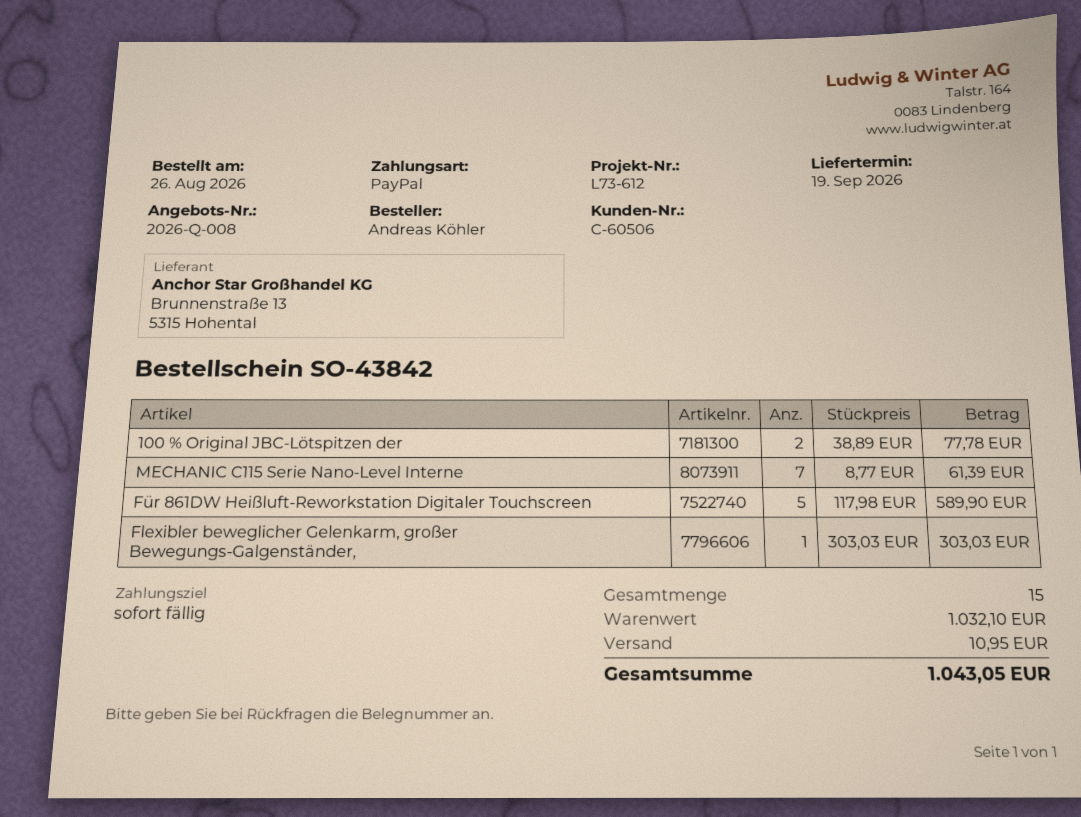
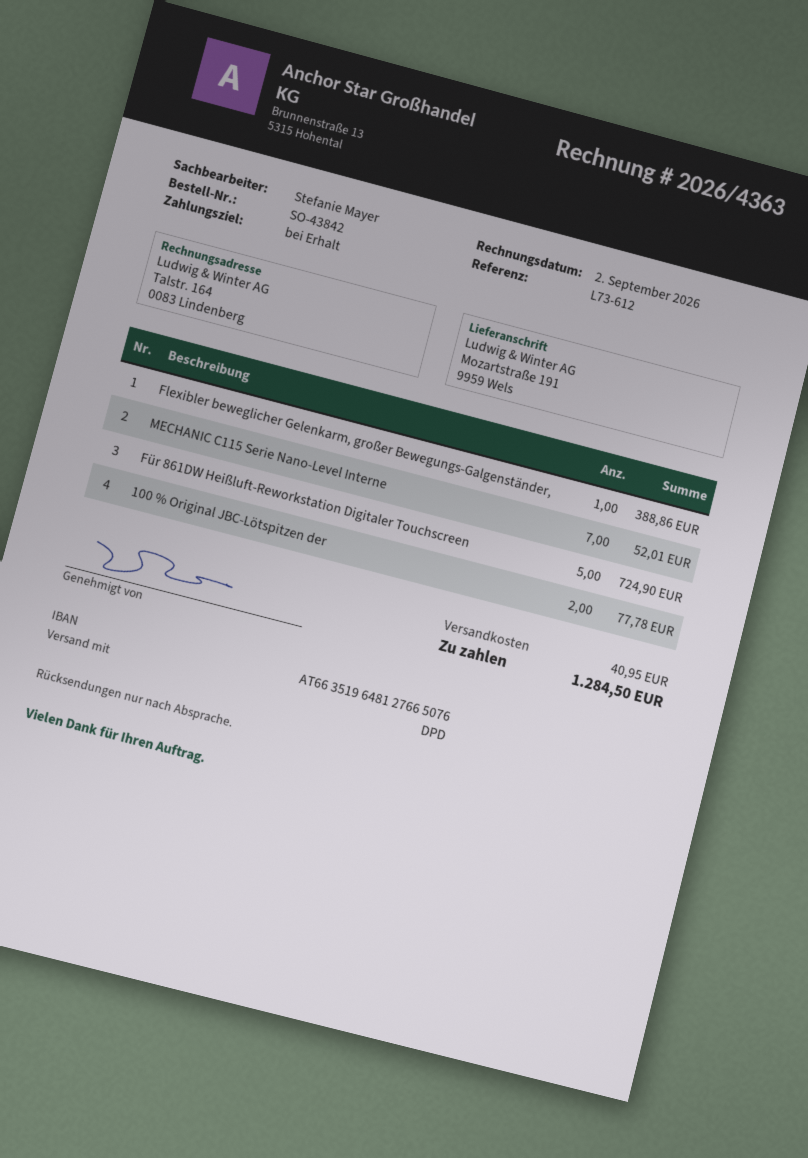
MECHANIC C115 Serie Nano-Level Interne: 7 for 61.39 -> 7 for 52.01
Für 861DW Heißluft-Reworkstation Digitaler Touchscreen: 5 for 589.90 -> 5 for 724.90
Flexibler beweglicher Gelenkarm, großer Bewegungs-Galgenständer,: 1 for 303.03 -> 1 for 388.86
shipping: 10.95 -> 40.95
total: 1043.05 -> 1284.50

